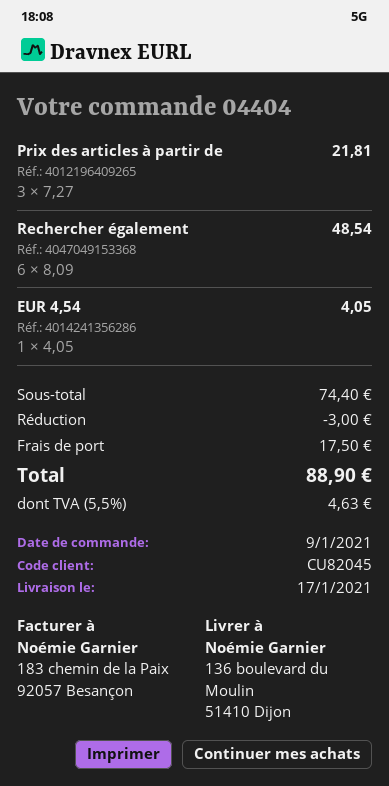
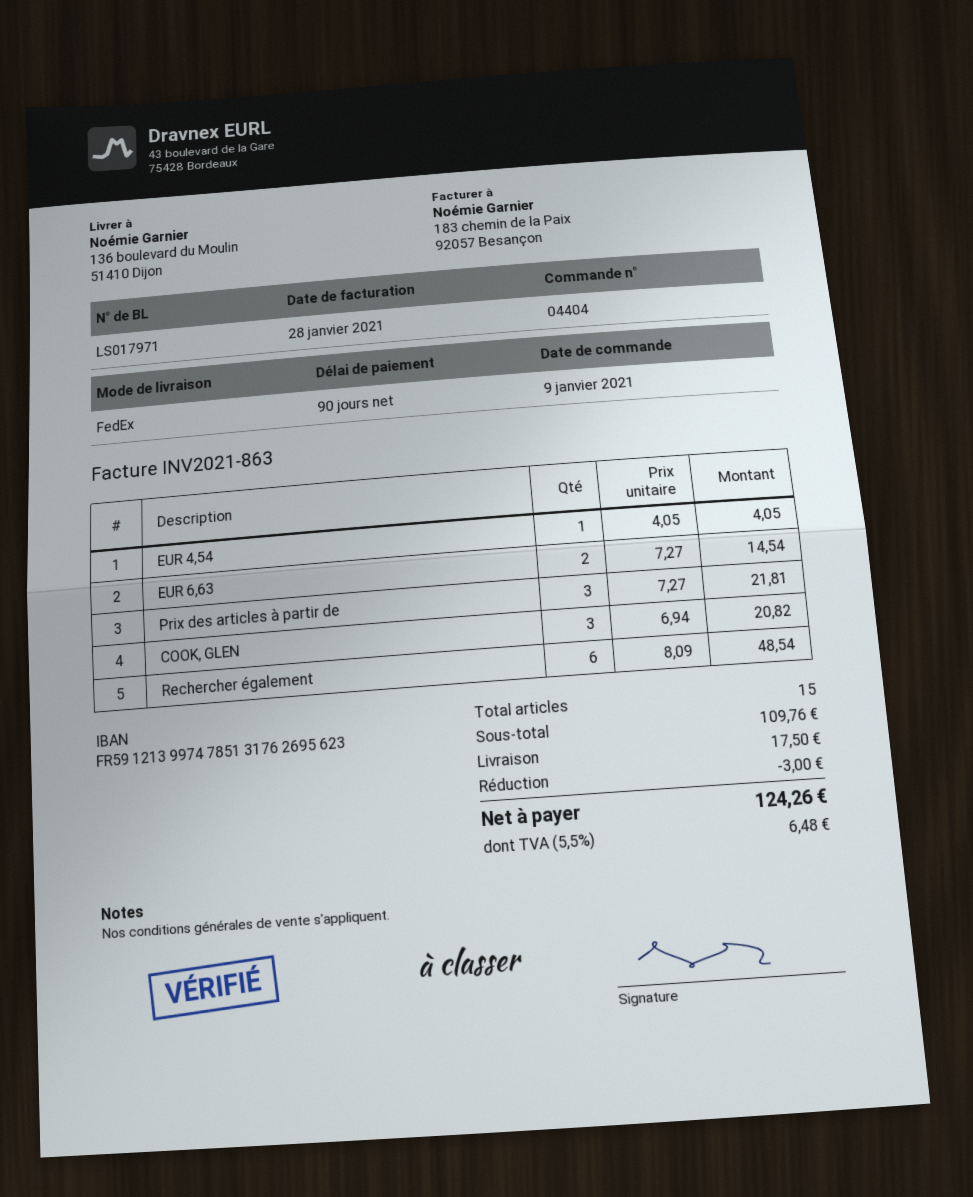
EUR 6,63: none -> 2 x 7.27 = 14.54
COOK, GLEN: none -> 3 x 6.94 = 20.82
subtotal: 74.40 -> 109.76
tax: 5.5% = 4.63 -> 5.5% = 6.48
total: 88.90 -> 124.26

